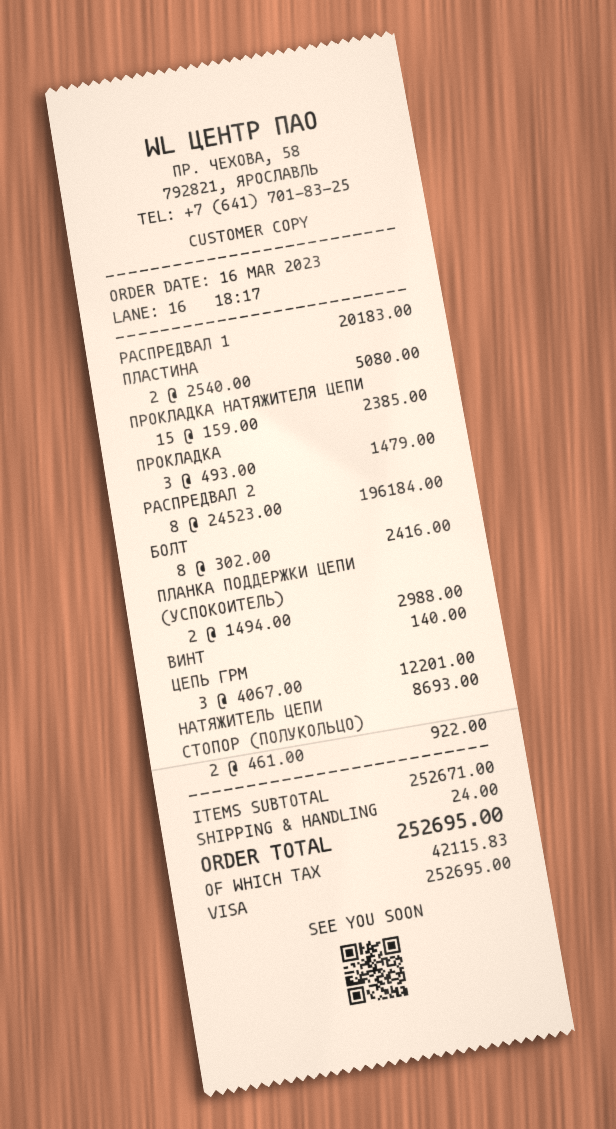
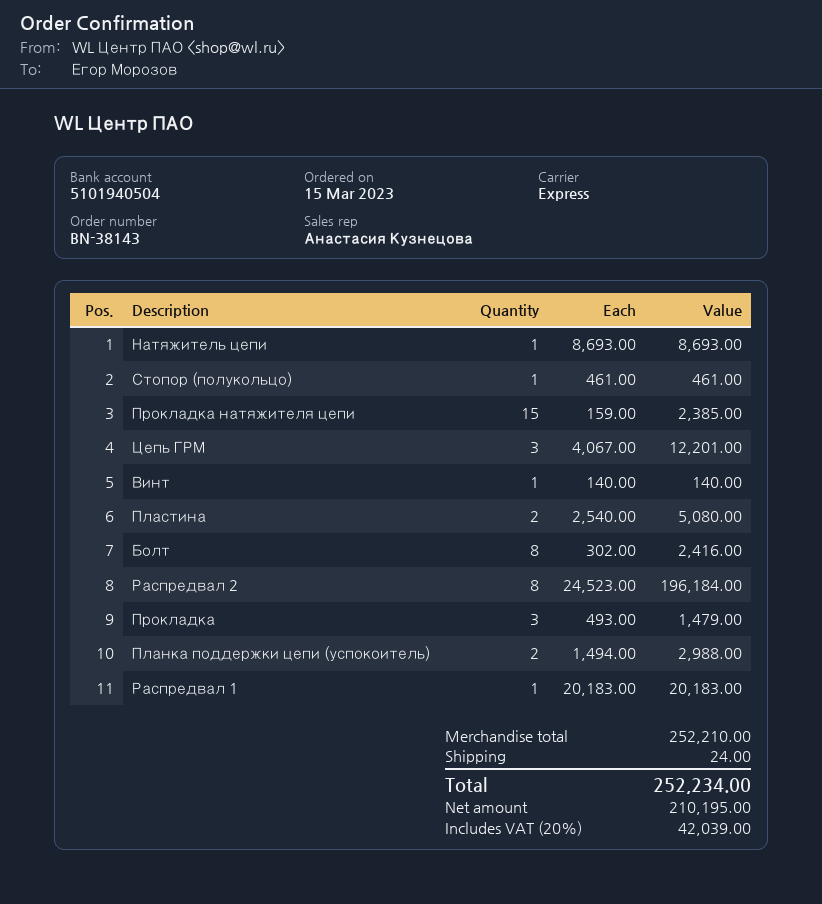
order date: 2023-03-16 -> 2023-03-15
СТОПОР (ПОЛУКОЛЬЦО): 2 x 461.00 = 922.00 -> 1 x 461.00 = 461.00
subtotal: 252671.00 -> 252210.00
tax: 42115.83 -> 42039.00
total: 252695.00 -> 252234.00

